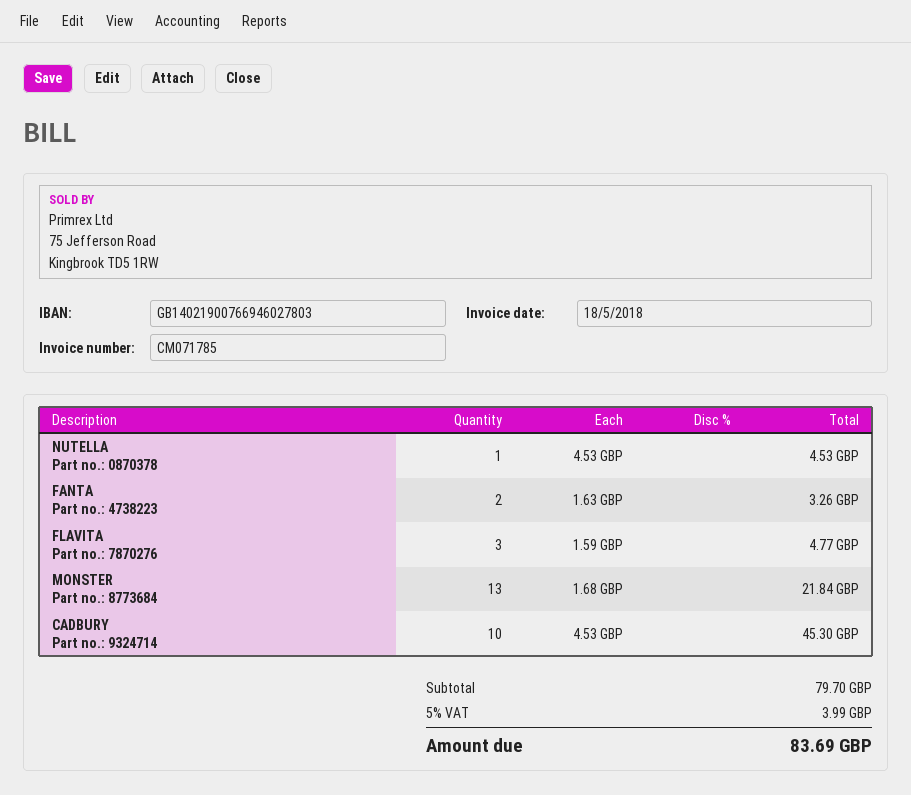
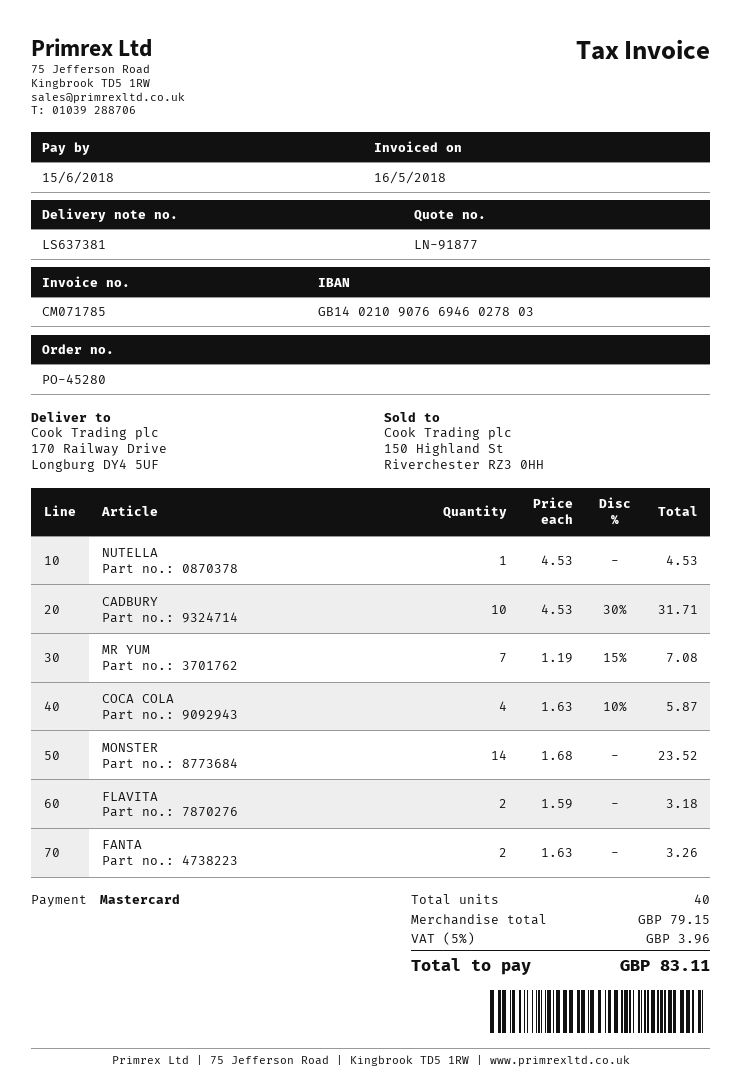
invoice date: 2018-05-18 -> 2018-05-16
bank account: GB14021900766946027803 -> GB14021090766946027803
FLAVITA: 3 x 1.59 = 4.77 -> 2 x 1.59 = 3.18
MONSTER: 13 x 1.68 = 21.84 -> 14 x 1.68 = 23.52
CADBURY: 10 x 4.53 = 45.30 -> 10 x 4.53 - 30% = 31.71
MR YUM: none -> 7 x 1.19 - 15% = 7.08
COCA COLA: none -> 4 x 1.63 - 10% = 5.87
subtotal: 79.70 -> 79.15
tax: 5% = 3.99 -> 5% = 3.96
total: 83.69 -> 83.11

